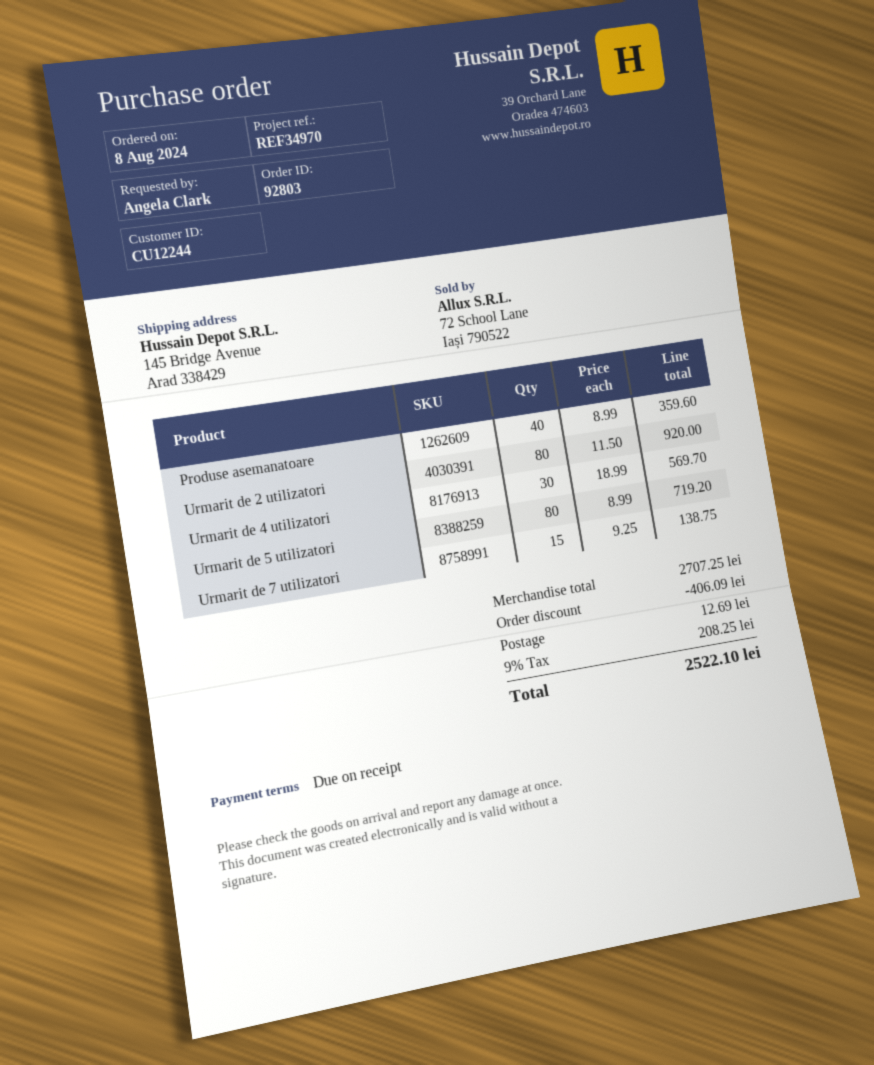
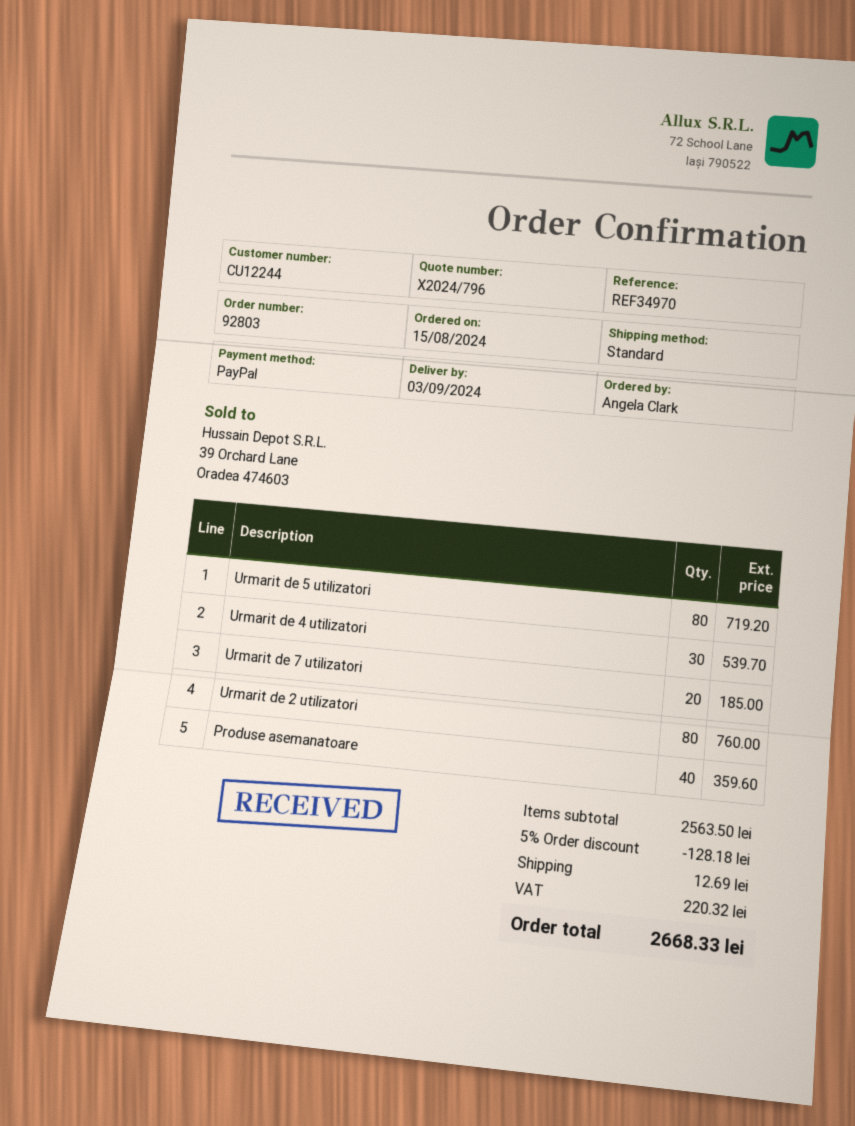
order date: 2024-08-08 -> 2024-08-15
Urmarit de 2 utilizatori: 80 for 920.00 -> 80 for 760.00
Urmarit de 4 utilizatori: 30 for 569.70 -> 30 for 539.70
Urmarit de 7 utilizatori: 15 for 138.75 -> 20 for 185.00
subtotal: 2707.25 -> 2563.50
discount: 406.09 -> 128.18
tax: 208.25 -> 220.32
total: 2522.10 -> 2668.33

